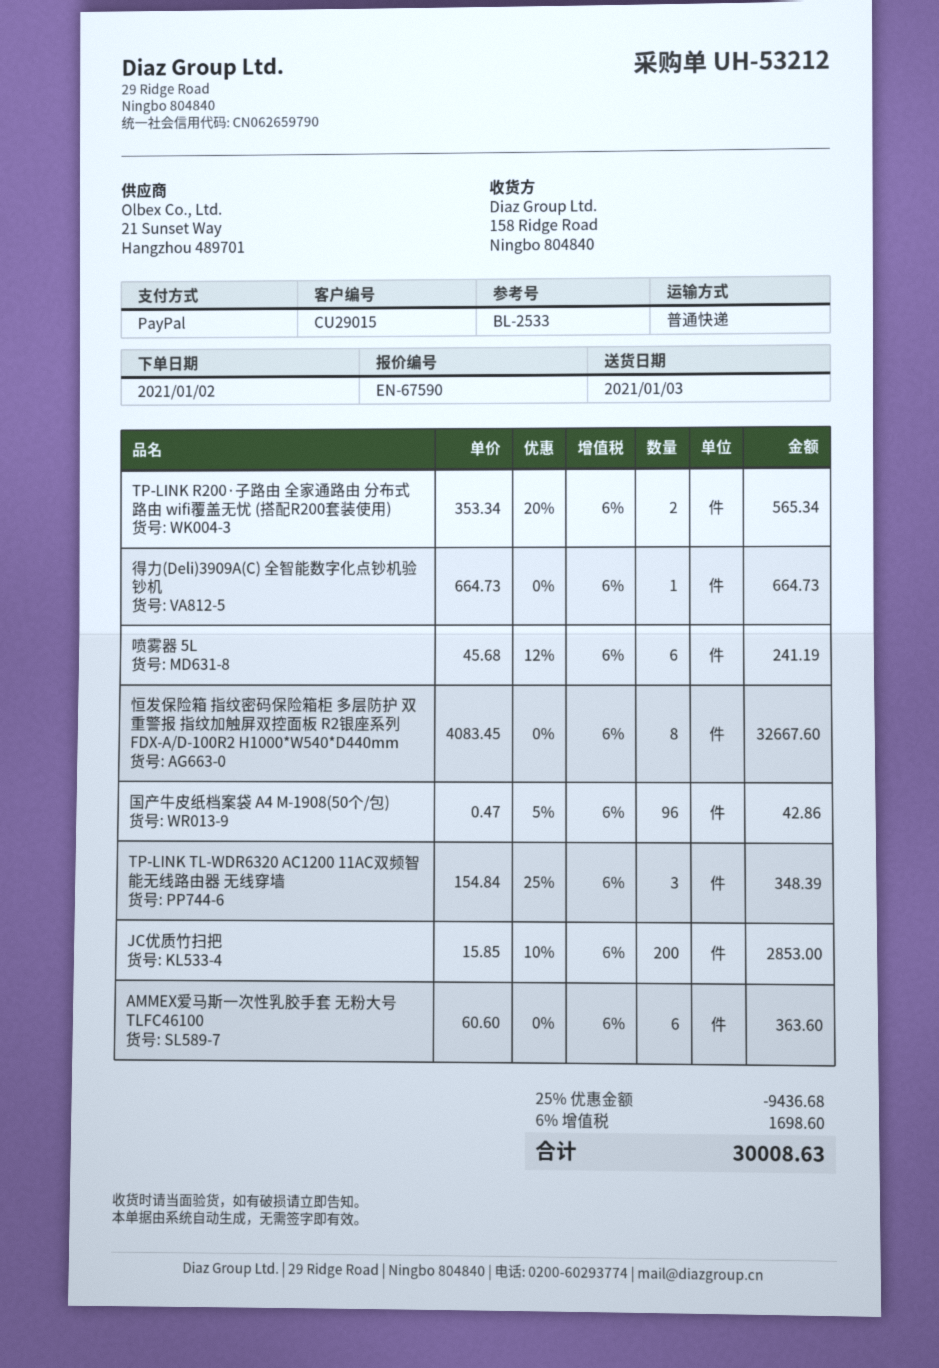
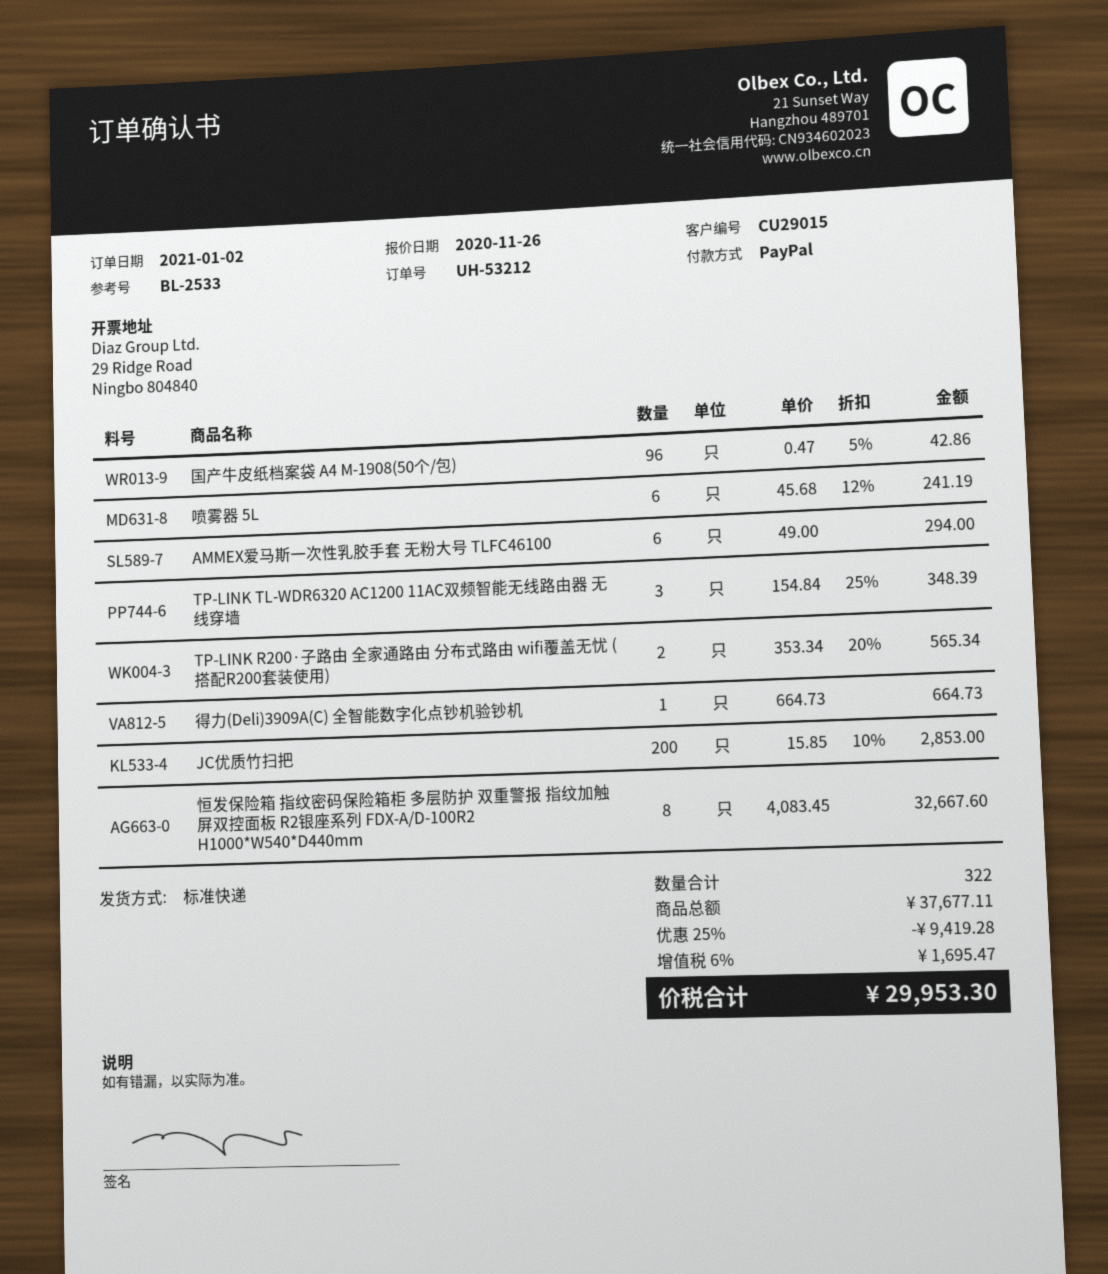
AMMEX爱马斯一次性乳胶手套 无粉大号 TLFC46100: 6 x 60.60 = 363.60 -> 6 x 49.00 = 294.00
discount: 25% = 9436.68 -> 25% = 9419.28
tax: 6% = 1698.60 -> 6% = 1695.47
total: 30008.63 -> 29953.30

